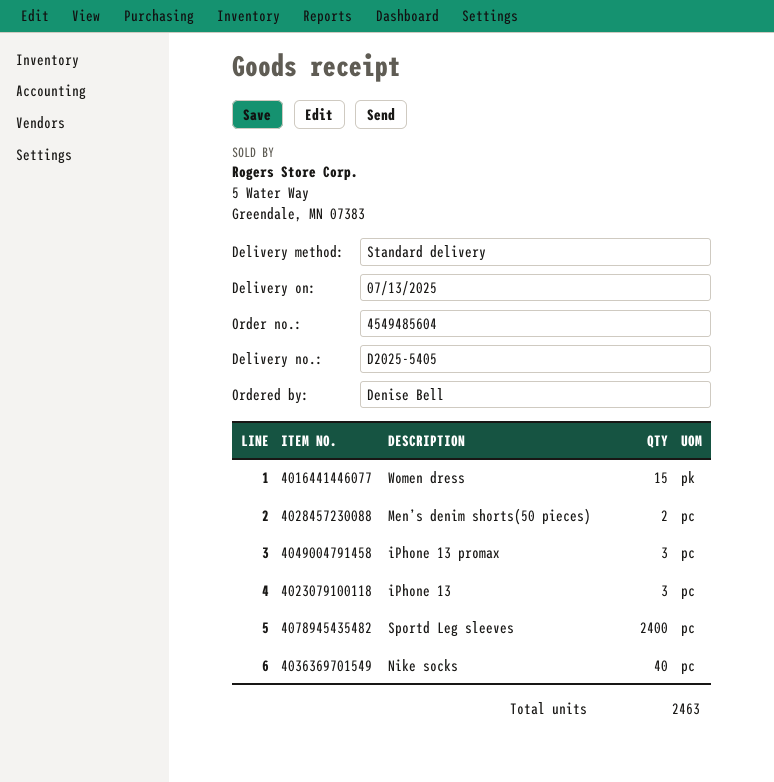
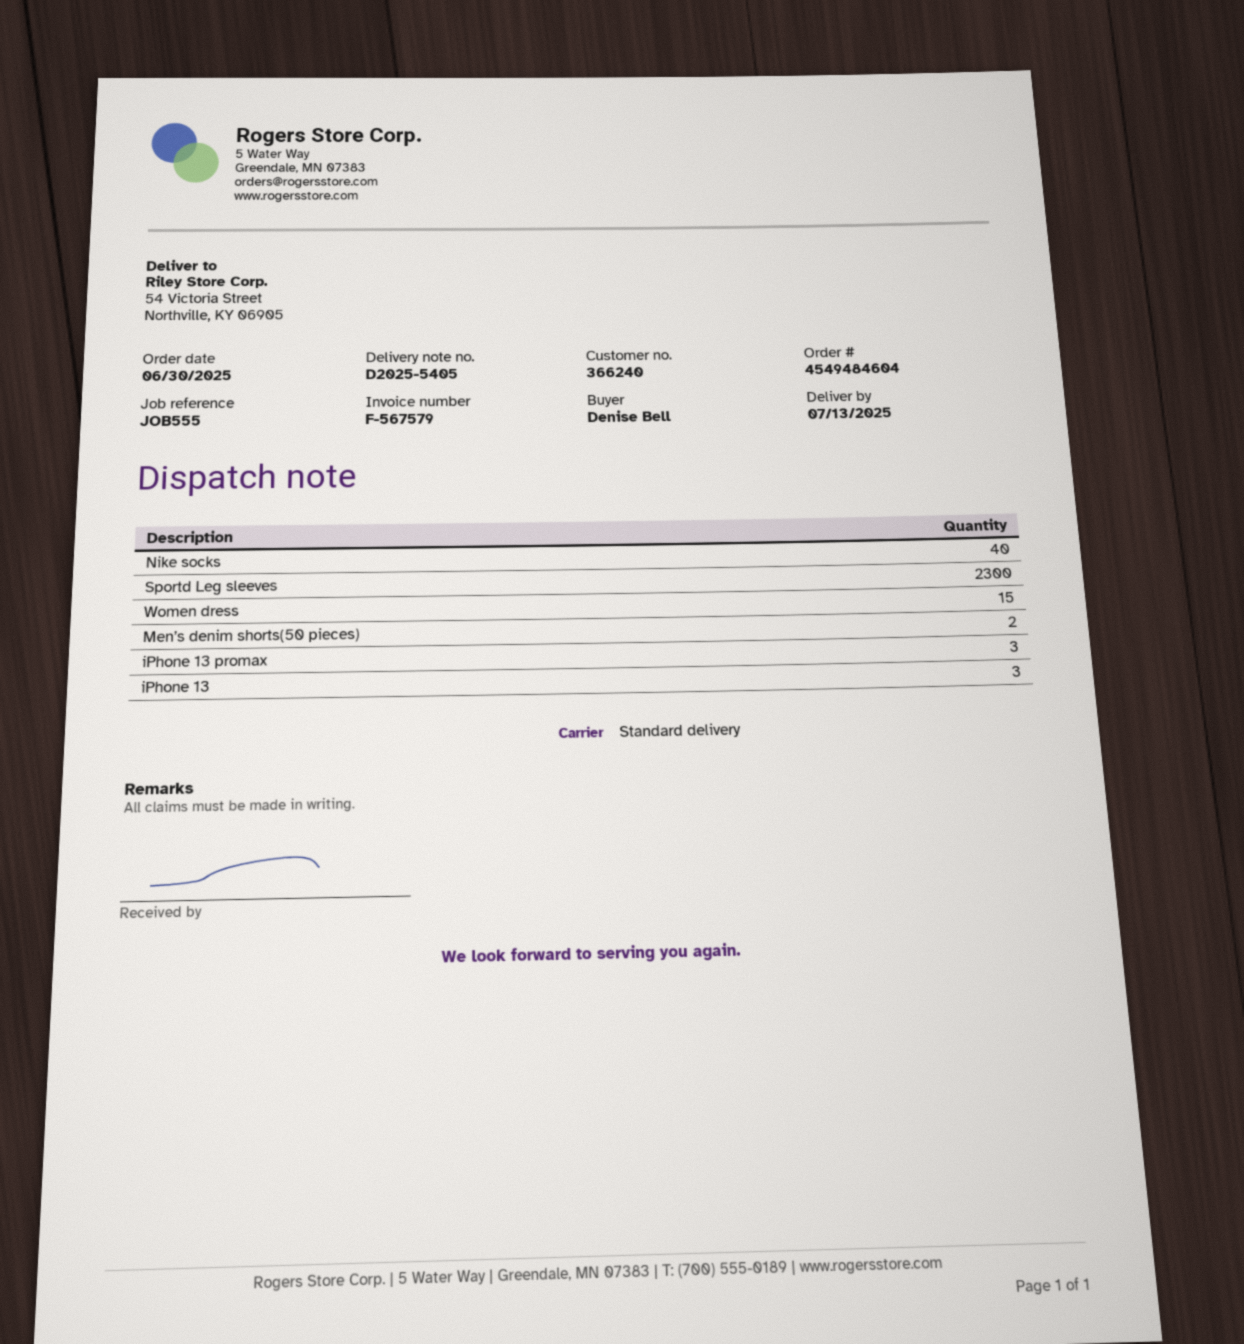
order number: 4549485604 -> 4549484604
Sportd Leg sleeves: 2400 -> 2300

